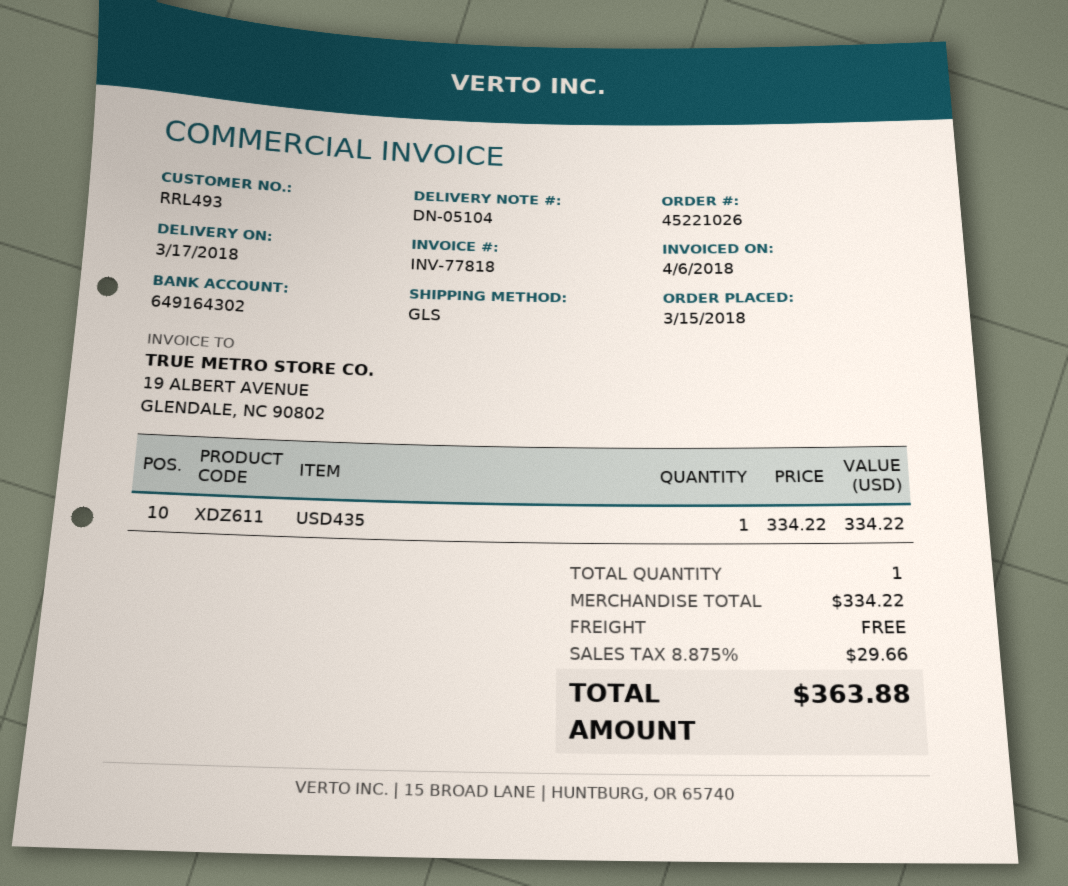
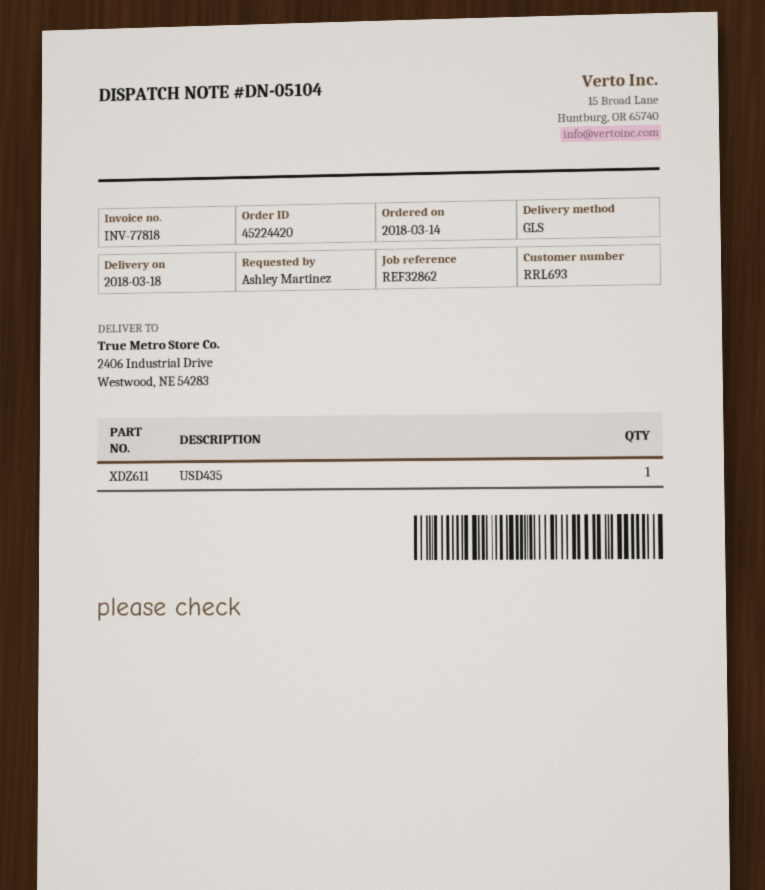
order number: 45221026 -> 45224420
order date: 2018-03-15 -> 2018-03-14
delivery date: 2018-03-17 -> 2018-03-18
customer number: RRL493 -> RRL693

